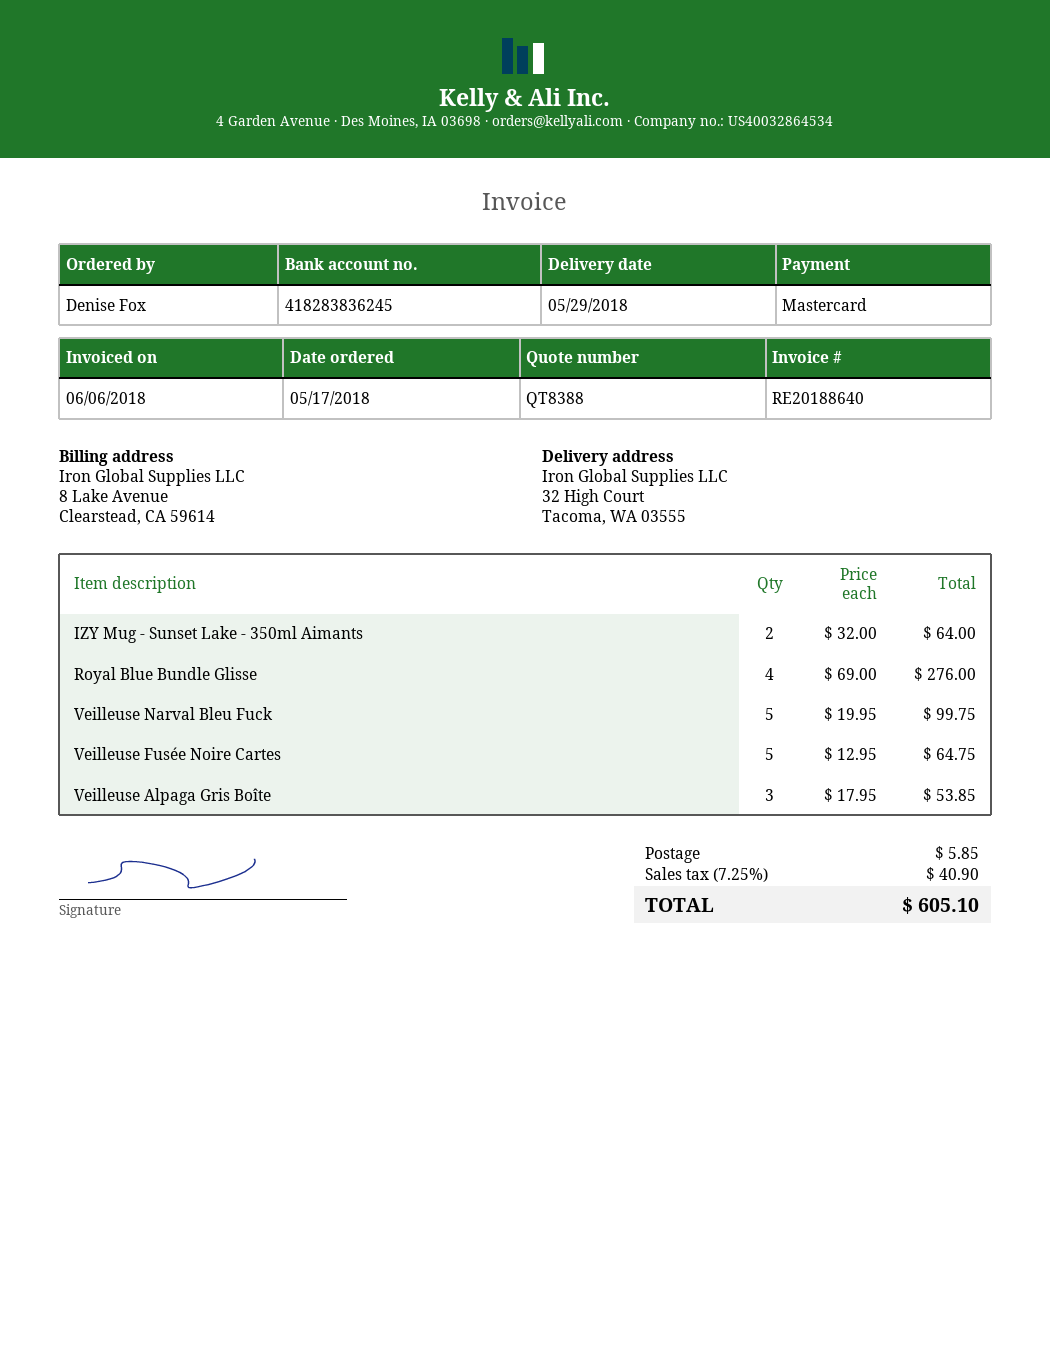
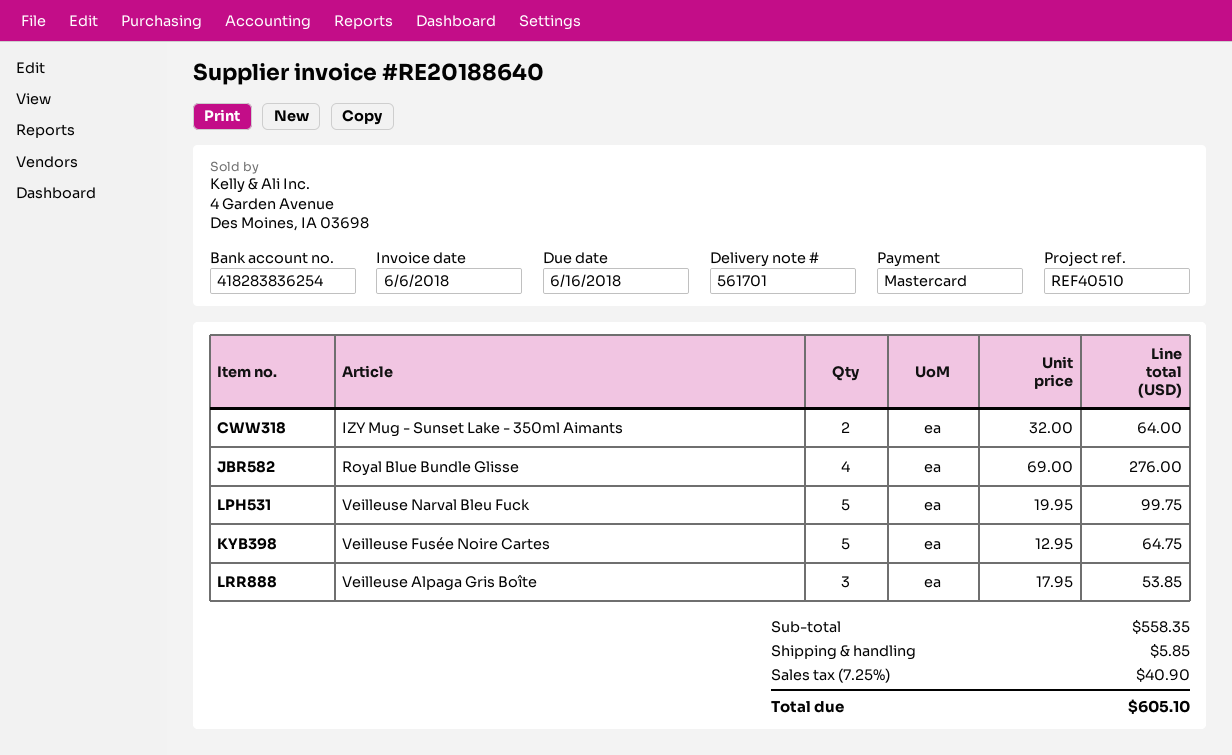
bank account: 418283836245 -> 418283836254

